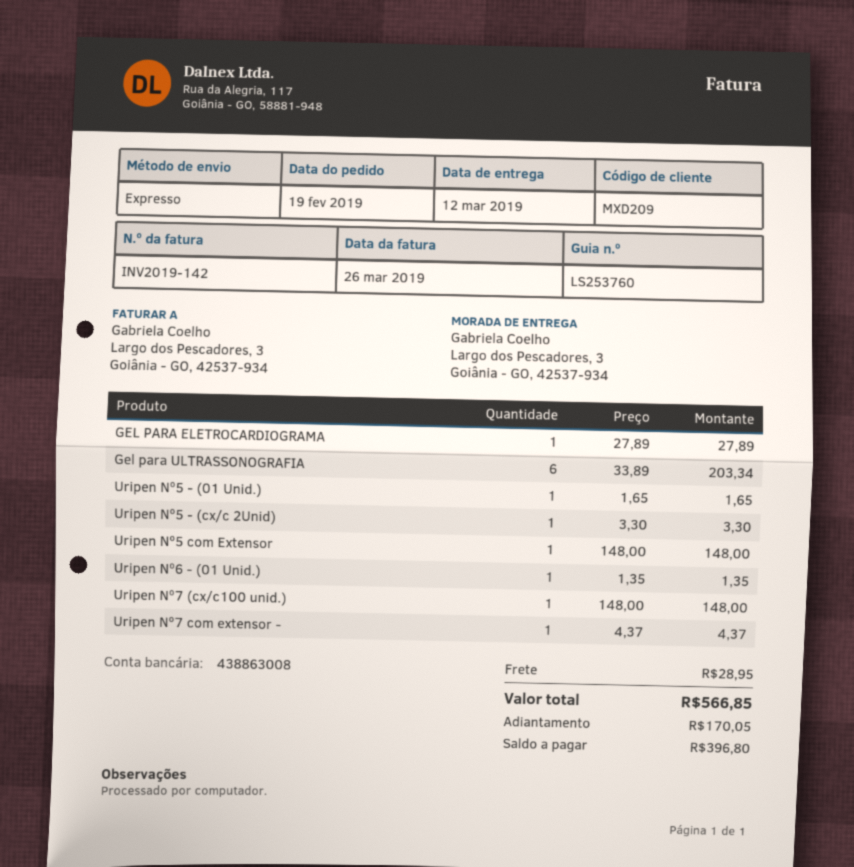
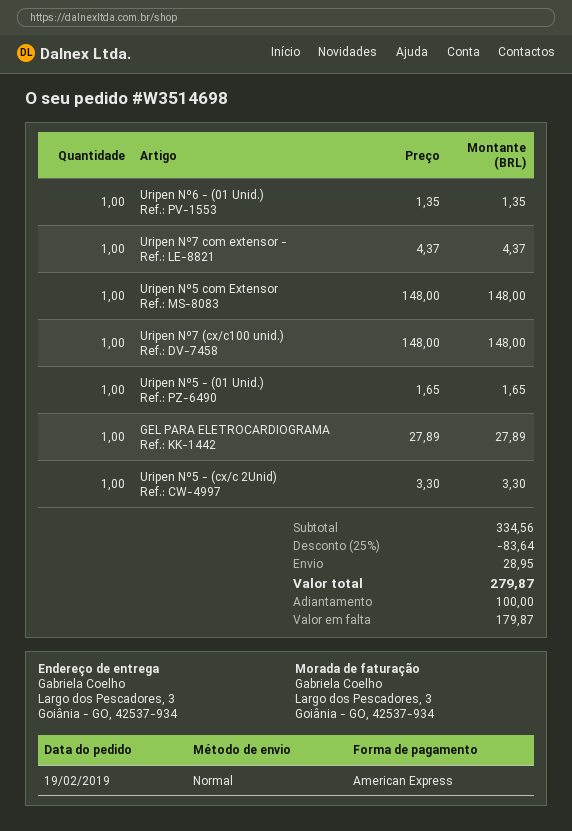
shipping method: express -> standard
Gel para ULTRASSONOGRAFIA: 6 x 33.89 = 203.34 -> none
discount: none -> 25% = 83.64
total: 566.85 -> 279.87
deposit: 170.05 -> 100.00
balance: 396.80 -> 179.87

